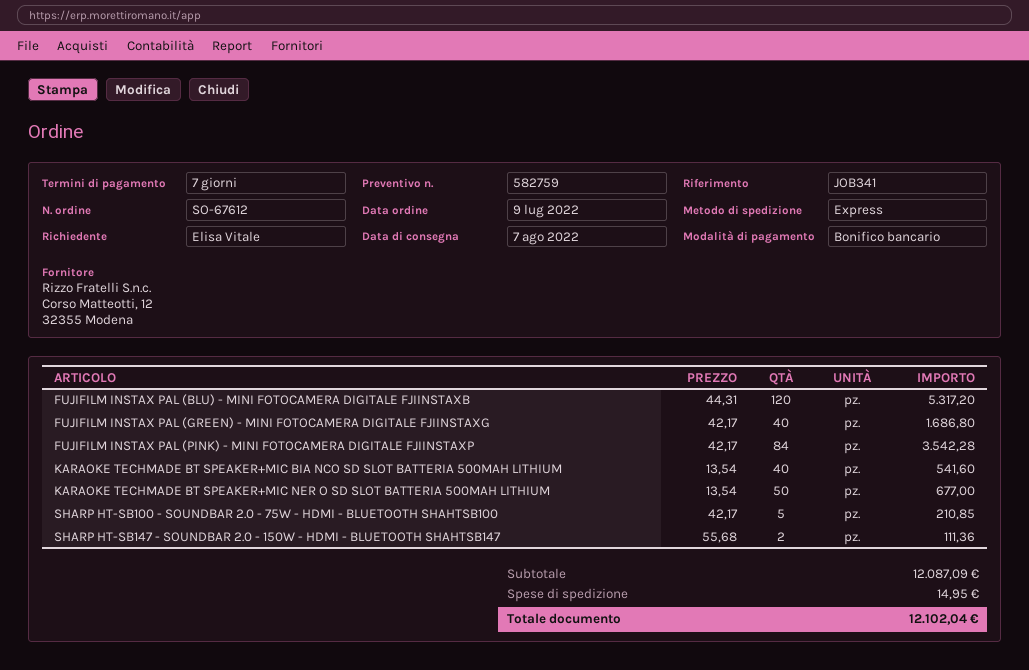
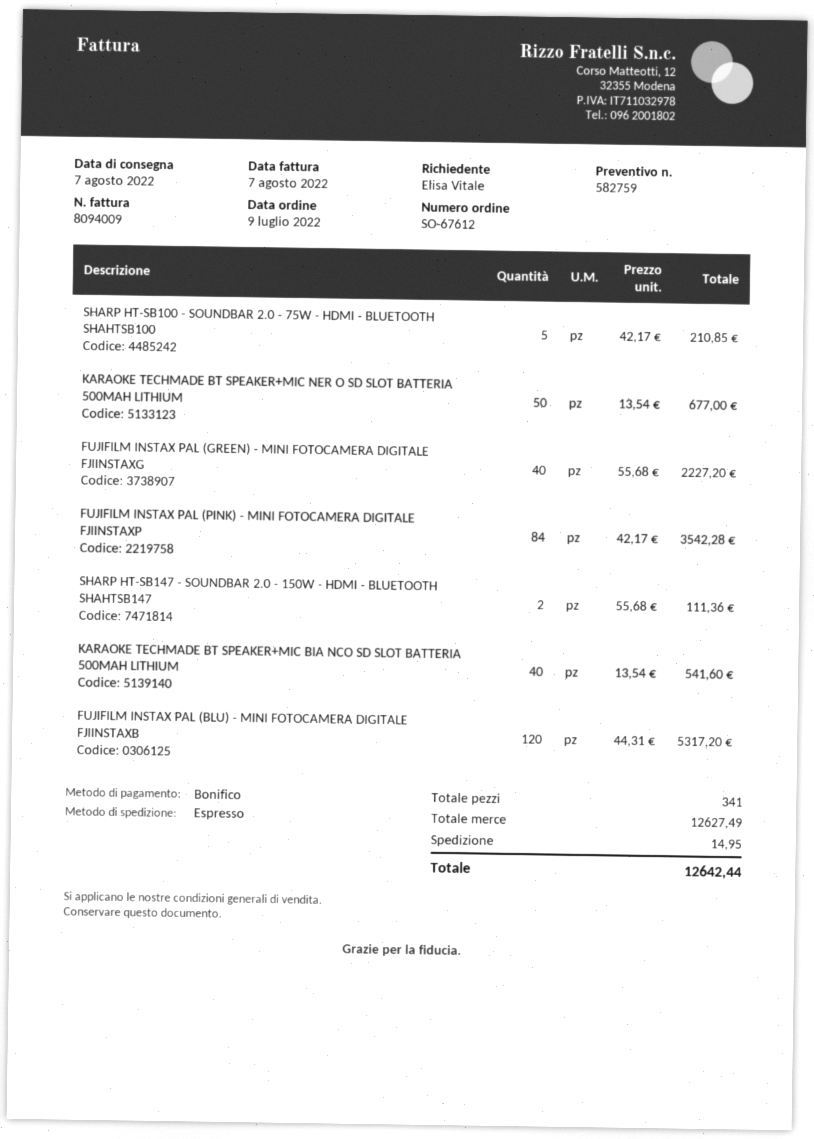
FUJIFILM INSTAX PAL (GREEN) - MINI FOTOCAMERA DIGITALE FJIINSTAXG: 40 x 42.17 = 1686.80 -> 40 x 55.68 = 2227.20
subtotal: 12087.09 -> 12627.49
total: 12102.04 -> 12642.44

